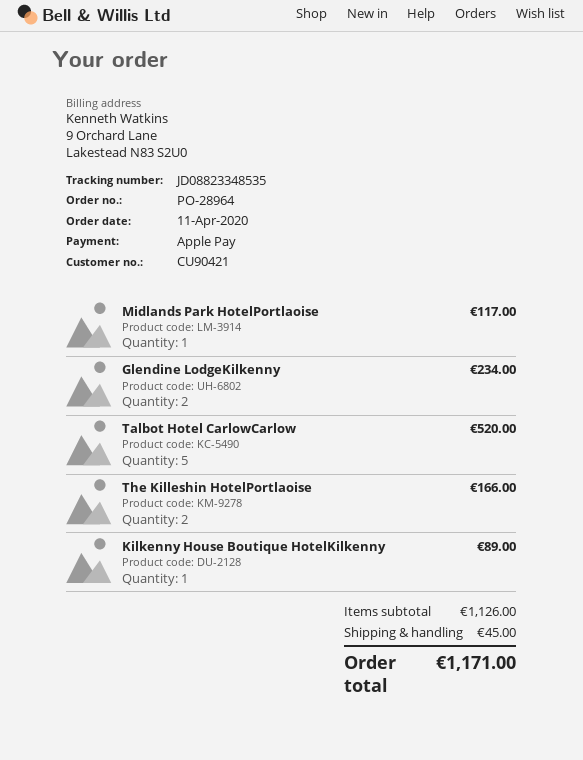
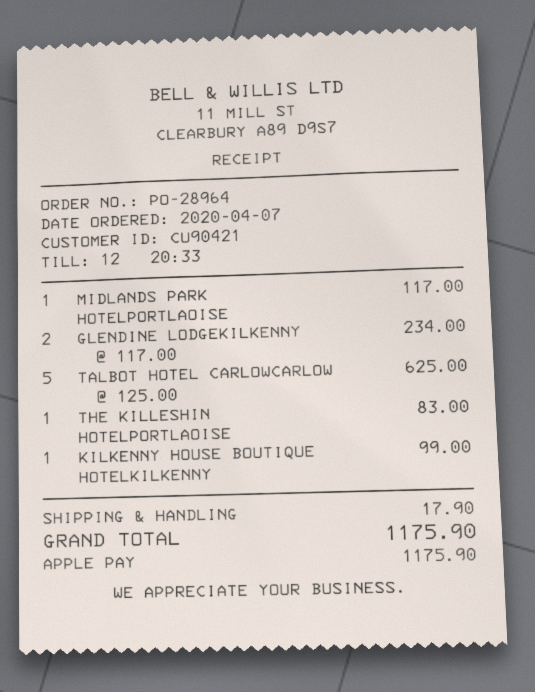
order date: 2020-04-11 -> 2020-04-07
Talbot Hotel CarlowCarlow: 5 for 520.00 -> 5 for 625.00
The Killeshin HotelPortlaoise: 2 for 166.00 -> 1 for 83.00
Kilkenny House Boutique HotelKilkenny: 1 for 89.00 -> 1 for 99.00
shipping: 45.00 -> 17.90
total: 1171.00 -> 1175.90

